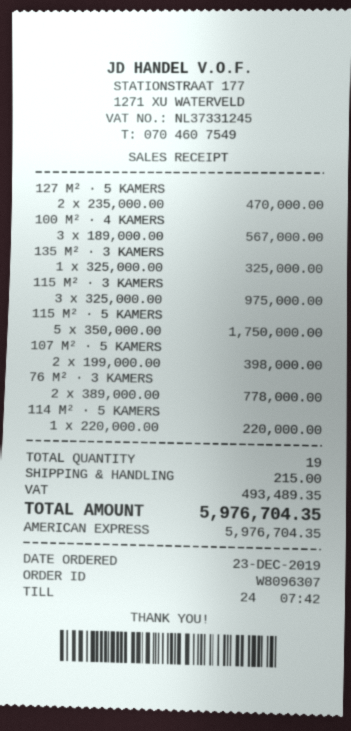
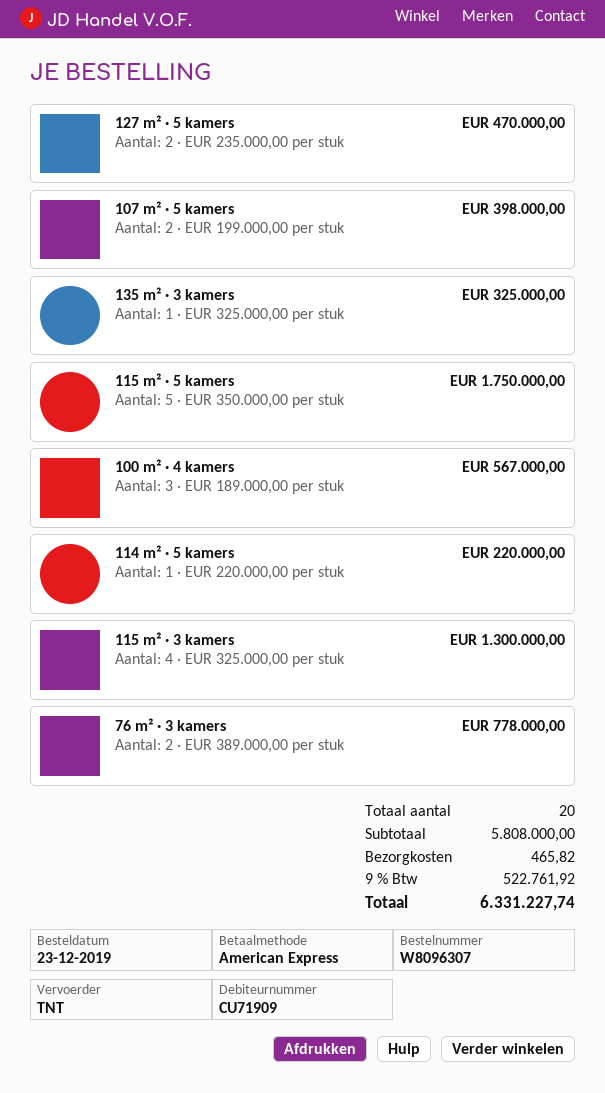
115 M² · 3 KAMERS: 3 x 325000.00 = 975000.00 -> 4 x 325000.00 = 1300000.00
total quantity: 19 -> 20
shipping: 215.00 -> 465.82
tax: 493489.35 -> 522761.92
total: 5976704.35 -> 6331227.74

